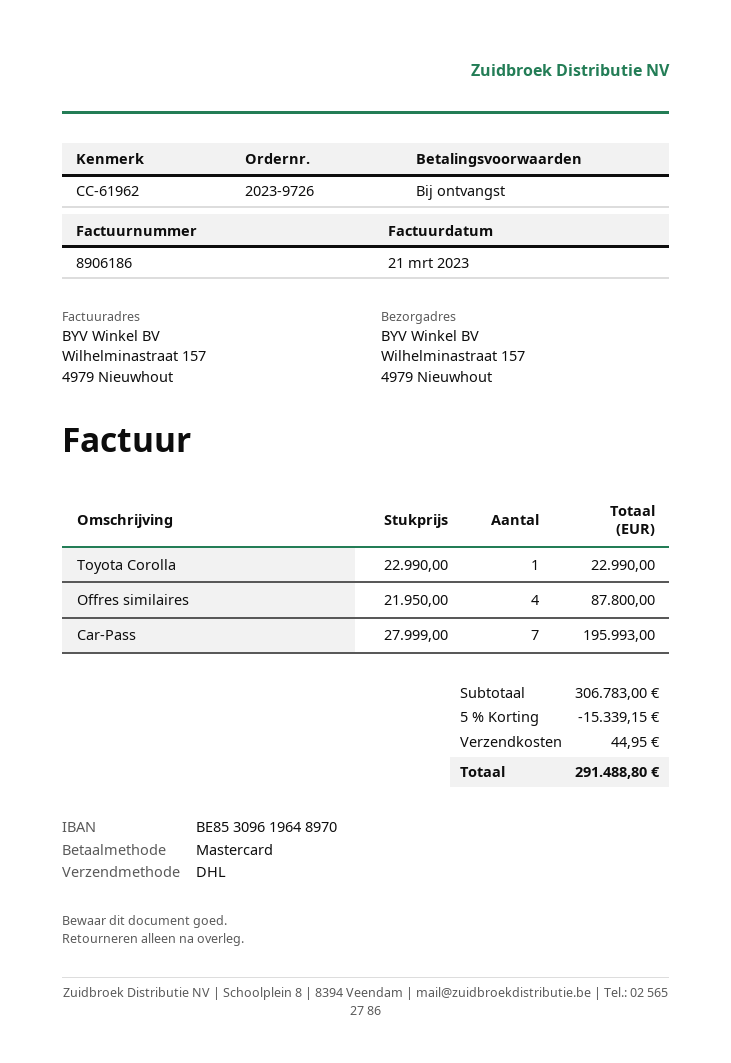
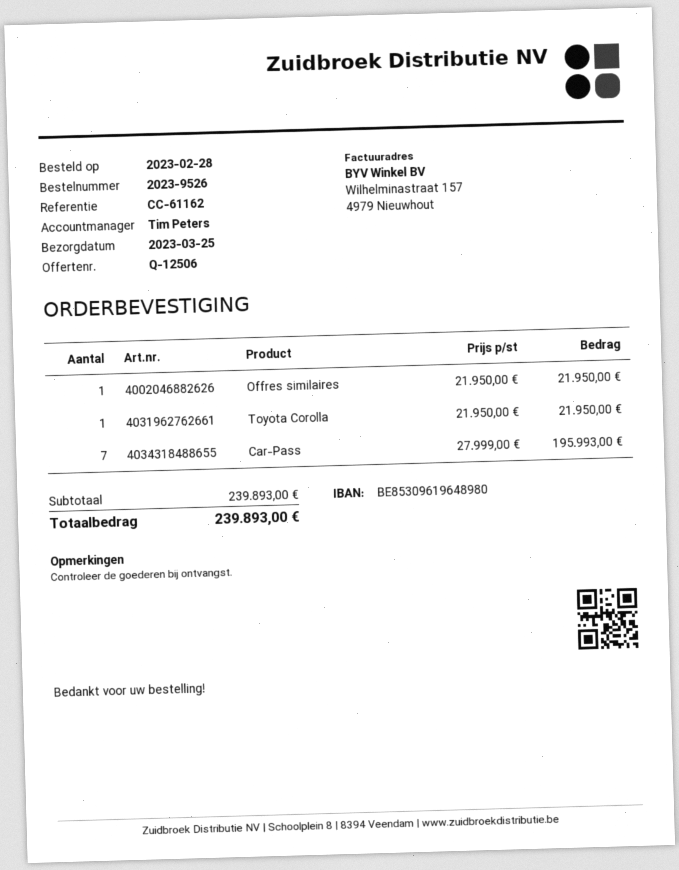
order number: 2023-9726 -> 2023-9526
reference: CC-61962 -> CC-61162
bank account: BE85309619648970 -> BE85309619648980
Toyota Corolla: 1 x 22990.00 = 22990.00 -> 1 x 21950.00 = 21950.00
Offres similaires: 4 x 21950.00 = 87800.00 -> 1 x 21950.00 = 21950.00
subtotal: 306783.00 -> 239893.00
discount: 5% = 15339.15 -> none
shipping: 44.95 -> none
total: 291488.80 -> 239893.00

